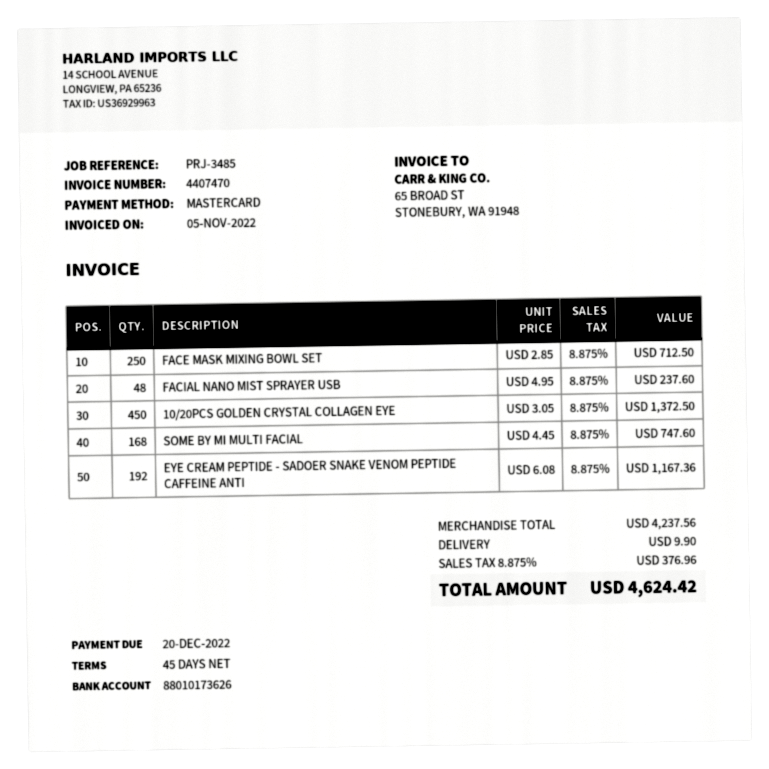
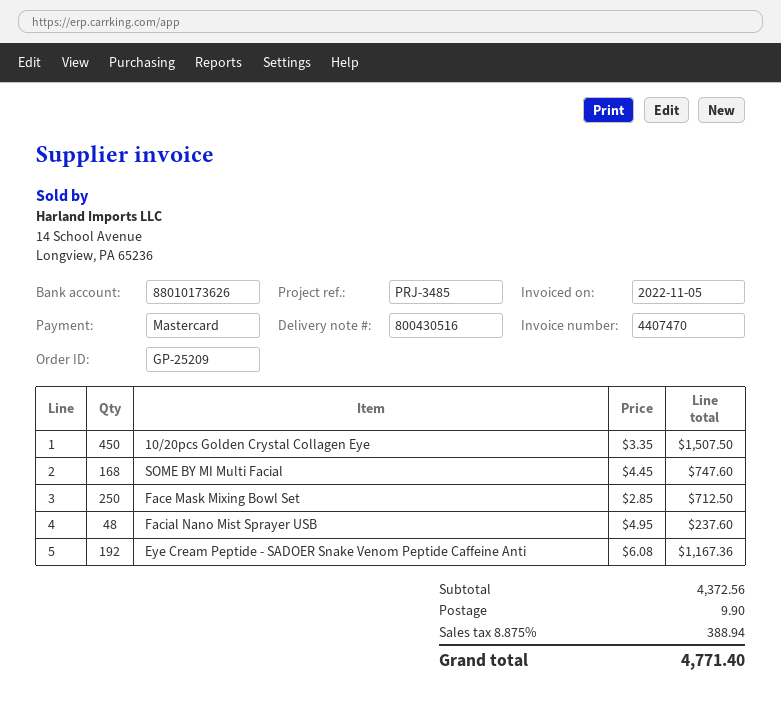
10/20PCS GOLDEN CRYSTAL COLLAGEN EYE: 450 x 3.05 = 1372.50 -> 450 x 3.35 = 1507.50
subtotal: 4237.56 -> 4372.56
tax: 8.875% = 376.96 -> 8.875% = 388.94
total: 4624.42 -> 4771.40

